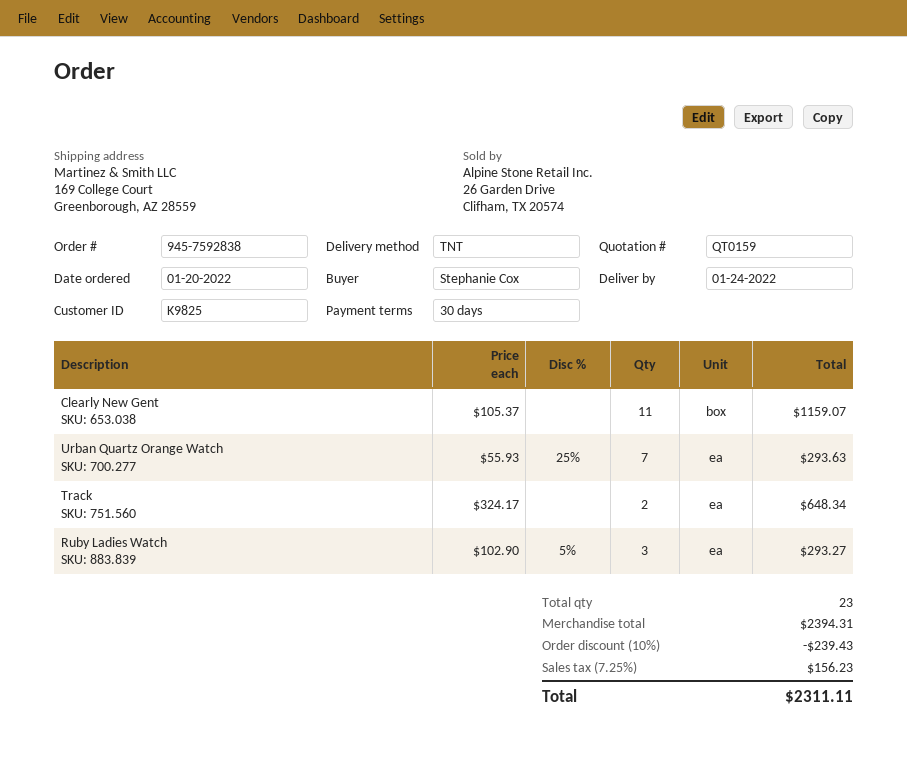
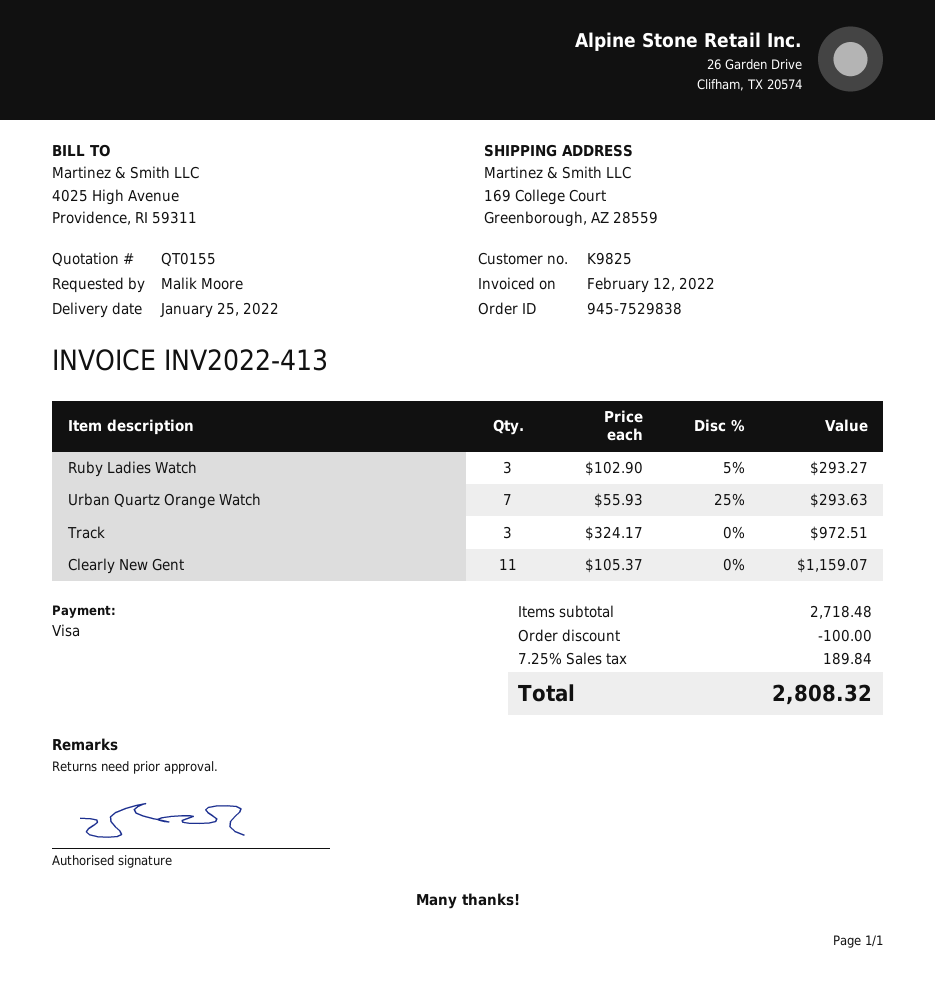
quote number: QT0159 -> QT0155
order number: 945-7592838 -> 945-7529838
delivery date: 2022-01-24 -> 2022-01-25
ordered by: Stephanie Cox -> Malik Moore
Track: 2 x 324.17 = 648.34 -> 3 x 324.17 = 972.51
subtotal: 2394.31 -> 2718.48
discount: 239.43 -> 100.00
tax: 7.25% = 156.23 -> 7.25% = 189.84
total: 2311.11 -> 2808.32

